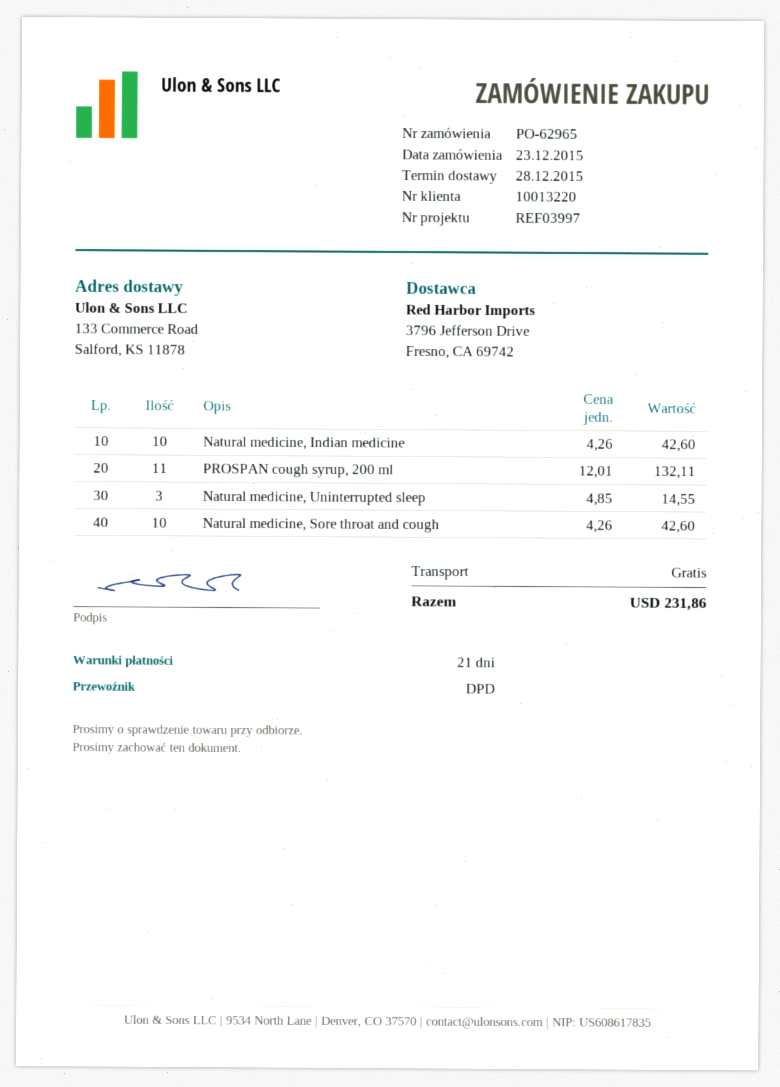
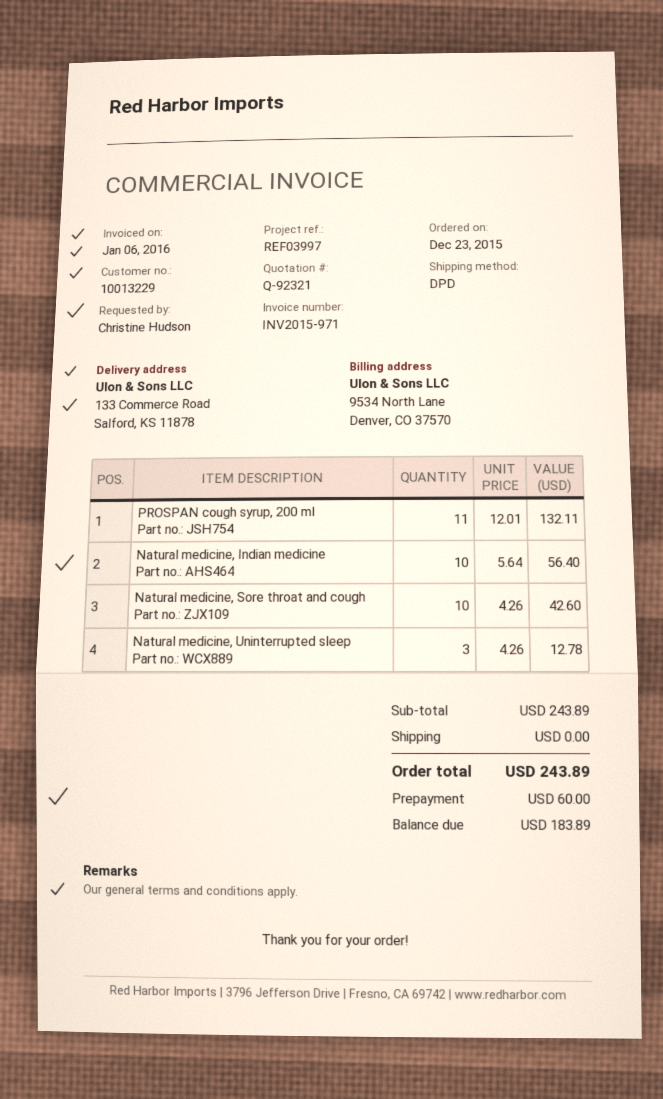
customer number: 10013220 -> 10013229
Natural medicine, Indian medicine: 10 x 4.26 = 42.60 -> 10 x 5.64 = 56.40
Natural medicine, Uninterrupted sleep: 3 x 4.85 = 14.55 -> 3 x 4.26 = 12.78
total: 231.86 -> 243.89

